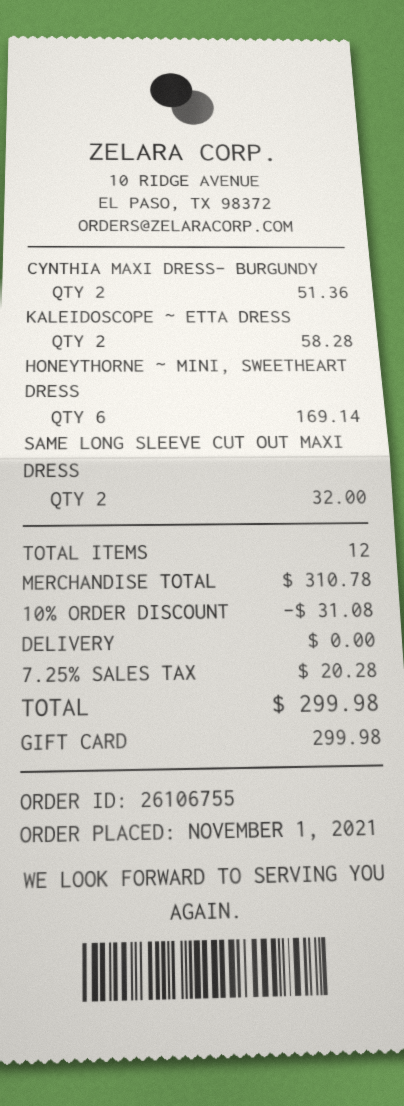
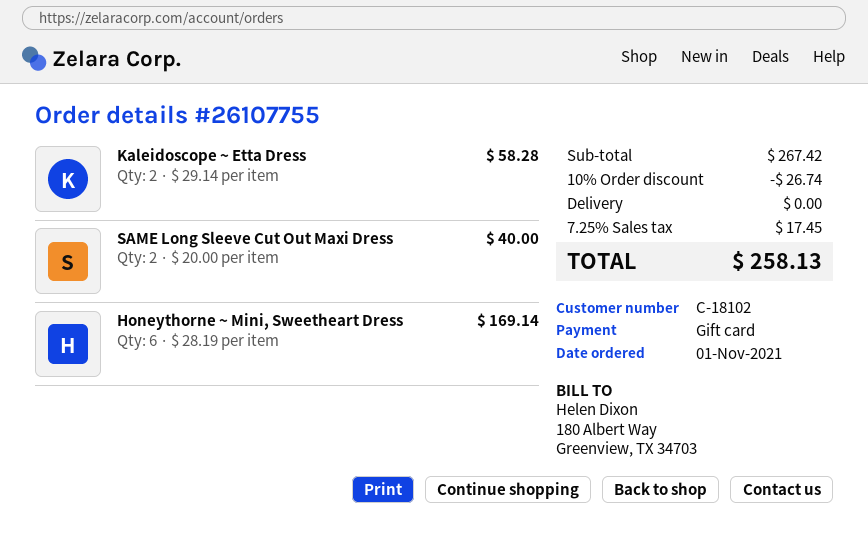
order number: 26106755 -> 26107755
CYNTHIA MAXI DRESS- BURGUNDY: 2 for 51.36 -> none
SAME LONG SLEEVE CUT OUT MAXI DRESS: 2 for 32.00 -> 2 for 40.00
subtotal: 310.78 -> 267.42
discount: 10% = 31.08 -> 10% = 26.74
tax: 7.25% = 20.28 -> 7.25% = 17.45
total: 299.98 -> 258.13

